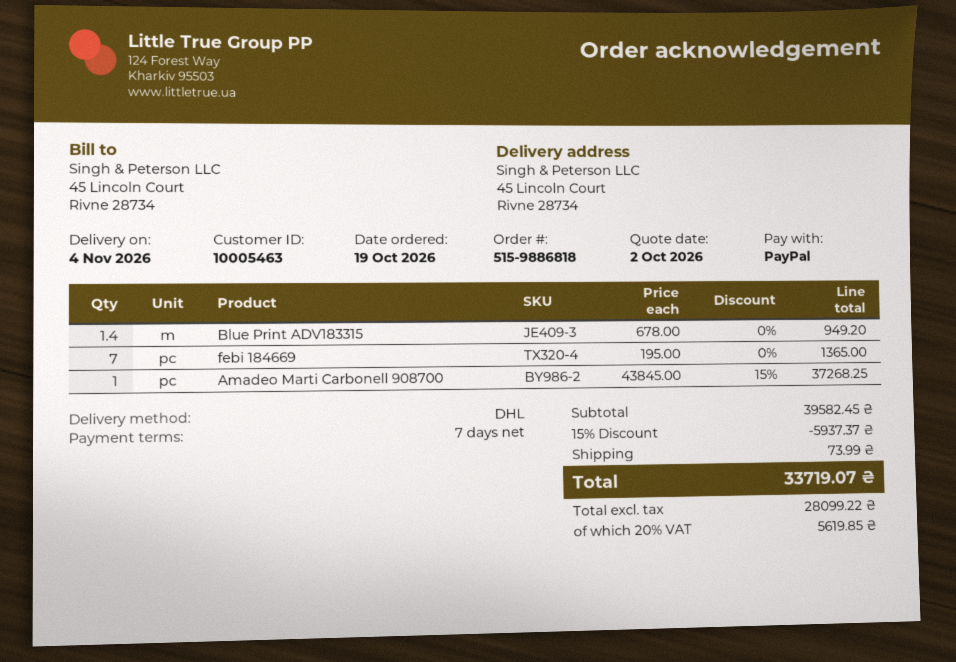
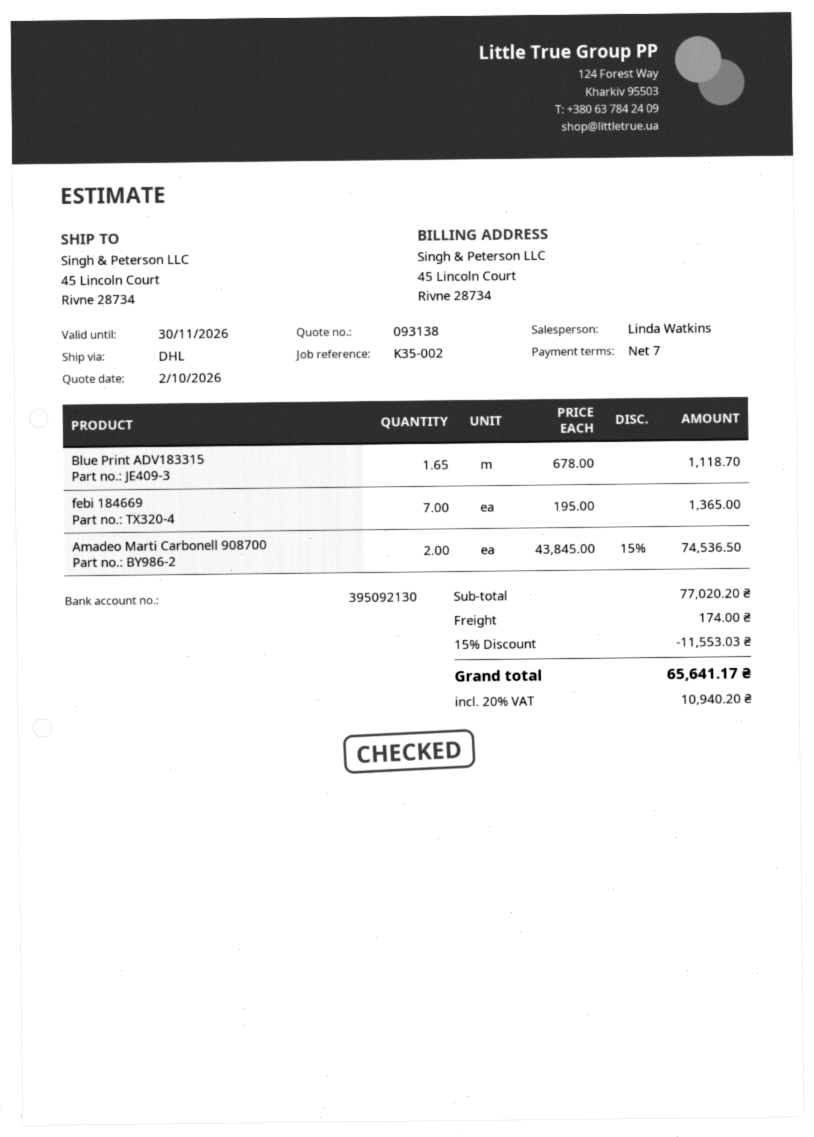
Blue Print ADV183315: 1.4 x 678.00 = 949.20 -> 1.65 x 678.00 = 1118.70
Amadeo Marti Carbonell 908700: 1 x 43845.00 - 15% = 37268.25 -> 2 x 43845.00 - 15% = 74536.50
subtotal: 39582.45 -> 77020.20
discount: 15% = 5937.37 -> 15% = 11553.03
shipping: 73.99 -> 174.00
tax: 20% = 5619.85 -> 20% = 10940.20
total: 33719.07 -> 65641.17

